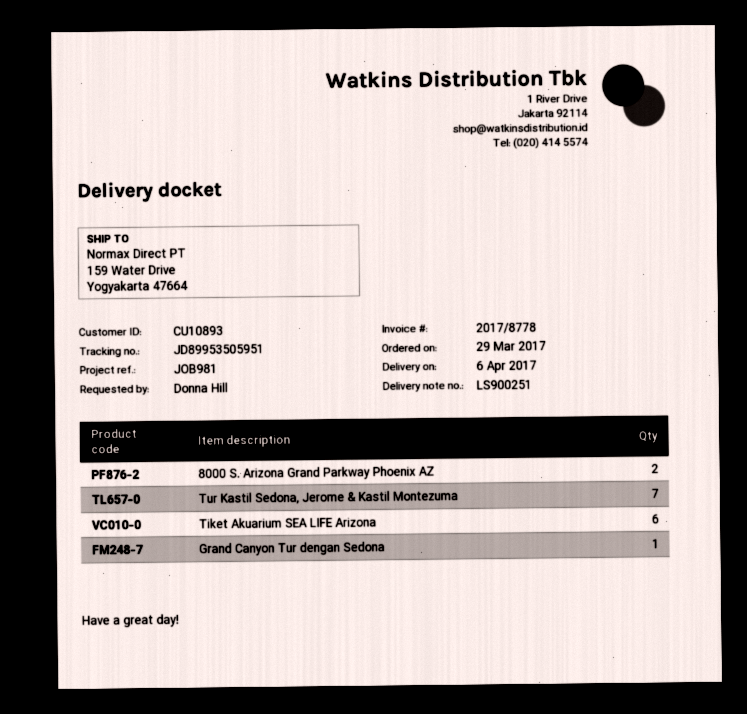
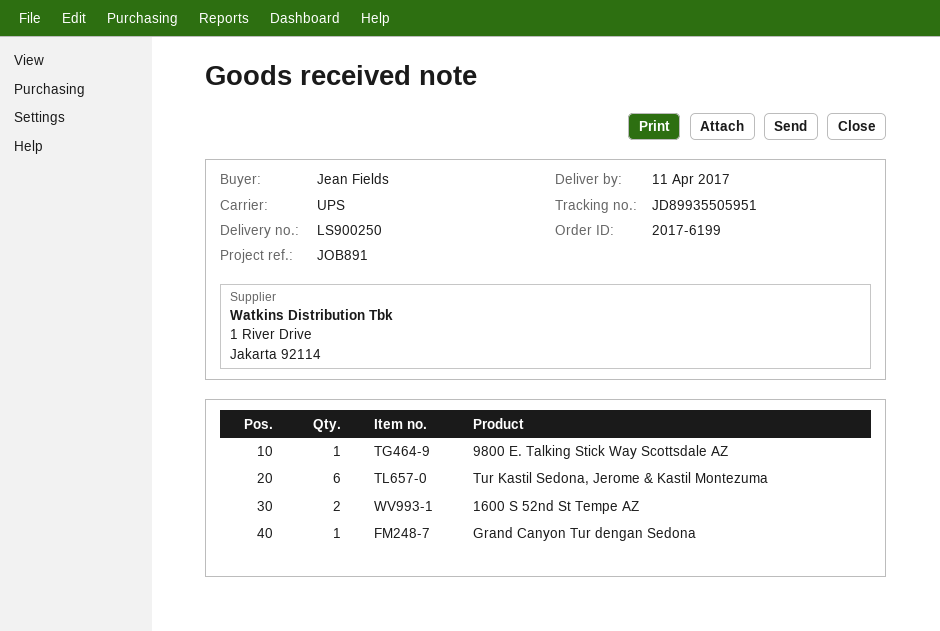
delivery note number: LS900251 -> LS900250
delivery date: 2017-04-06 -> 2017-04-11
reference: JOB981 -> JOB891
ordered by: Donna Hill -> Jean Fields
tracking number: JD89953505951 -> JD89935505951
8000 S. Arizona Grand Parkway Phoenix AZ: 2 -> none
Tur Kastil Sedona, Jerome & Kastil Montezuma: 7 -> 6
Tiket Akuarium SEA LIFE Arizona: 6 -> none
9800 E. Talking Stick Way Scottsdale AZ: none -> 1
1600 S 52nd St Tempe AZ: none -> 2

